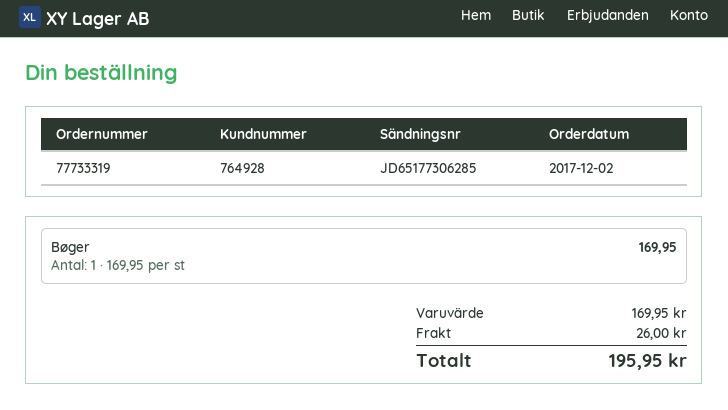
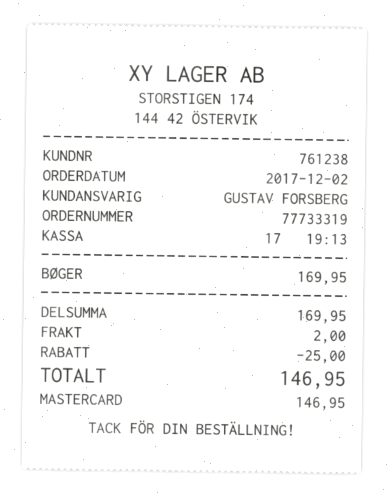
customer number: 764928 -> 761238
discount: none -> 25.00
shipping: 26.00 -> 2.00
total: 195.95 -> 146.95

